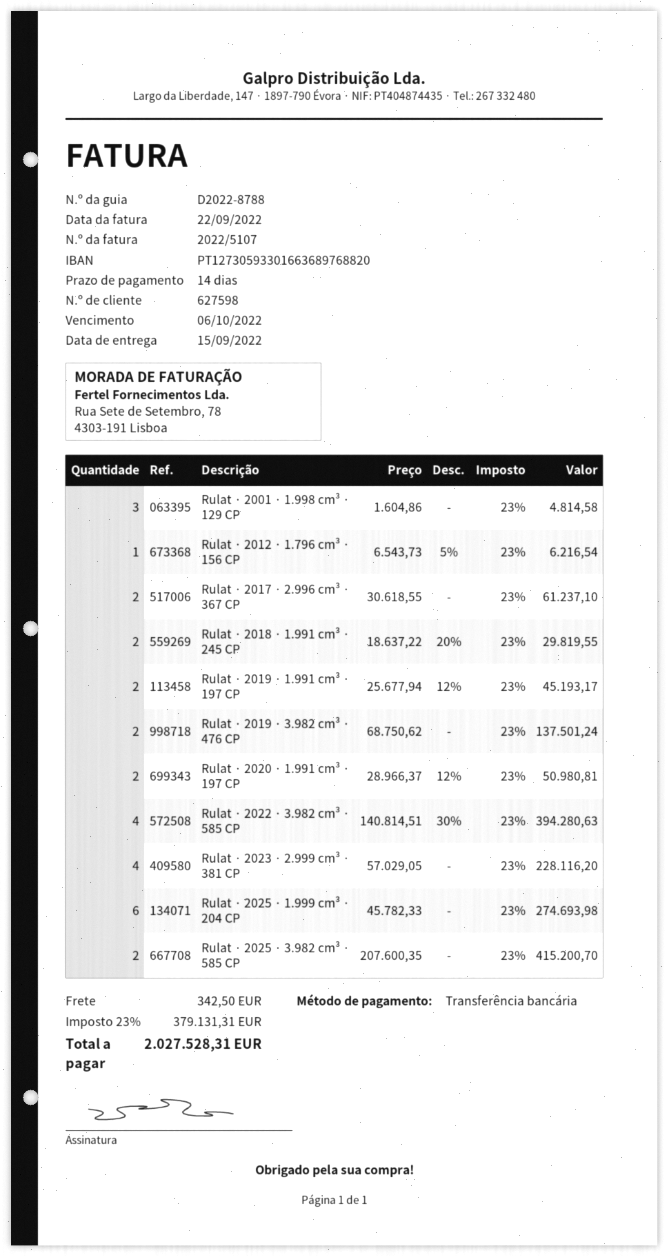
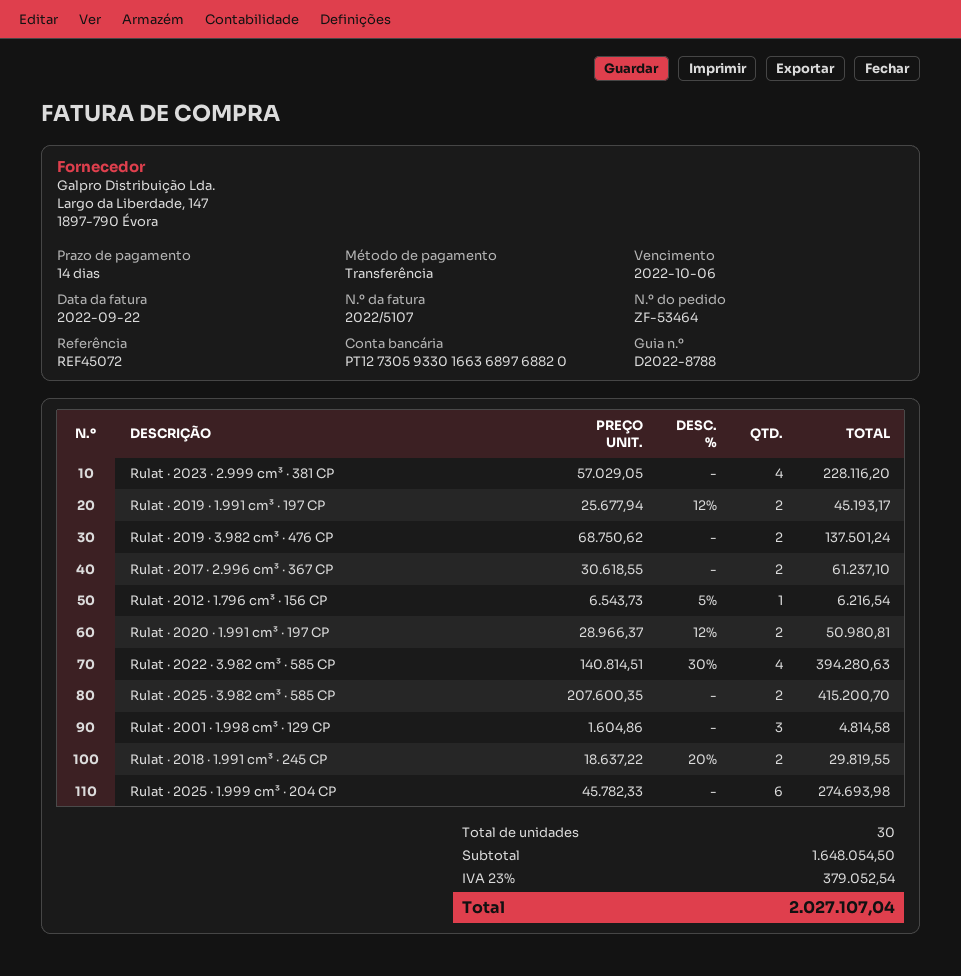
shipping: 342.50 -> none
tax: 23% = 379131.31 -> 23% = 379052.54
total: 2027528.31 -> 2027107.04

